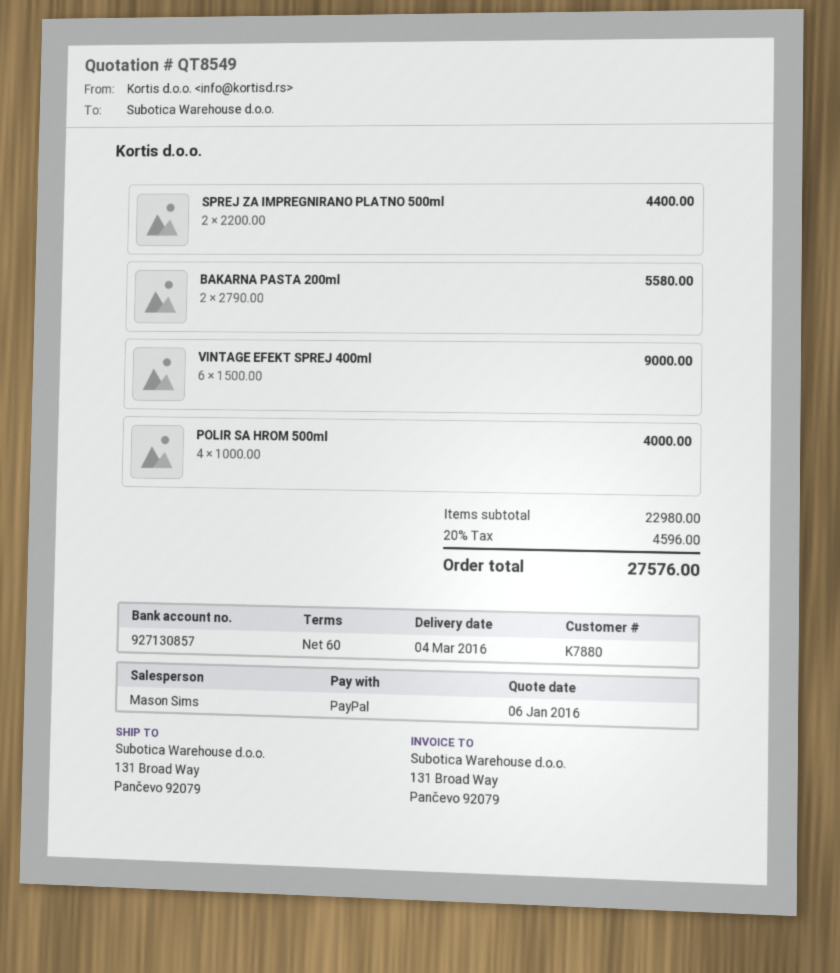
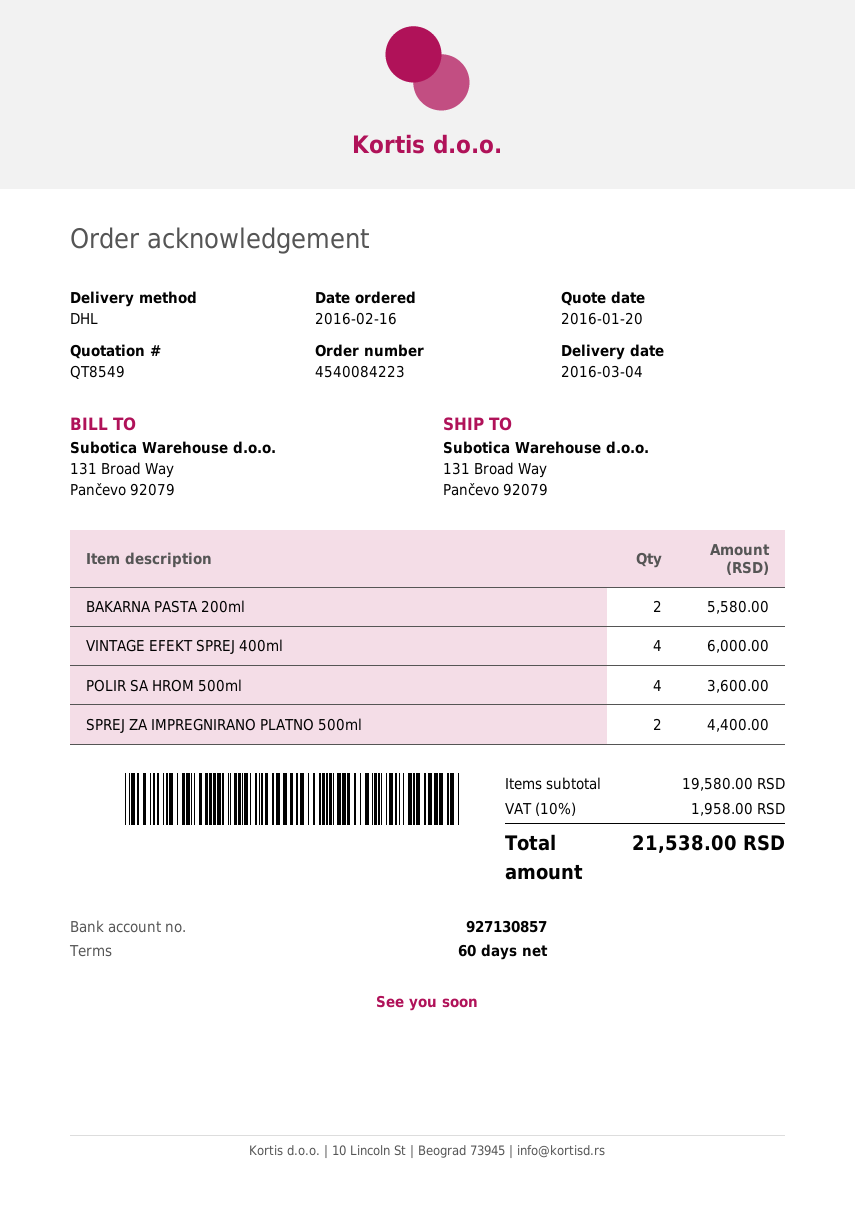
quote date: 2016-01-06 -> 2016-01-20
VINTAGE EFEKT SPREJ 400ml: 6 for 9000.00 -> 4 for 6000.00
POLIR SA HROM 500ml: 4 for 4000.00 -> 4 for 3600.00
subtotal: 22980.00 -> 19580.00
tax: 20% = 4596.00 -> 10% = 1958.00
total: 27576.00 -> 21538.00

